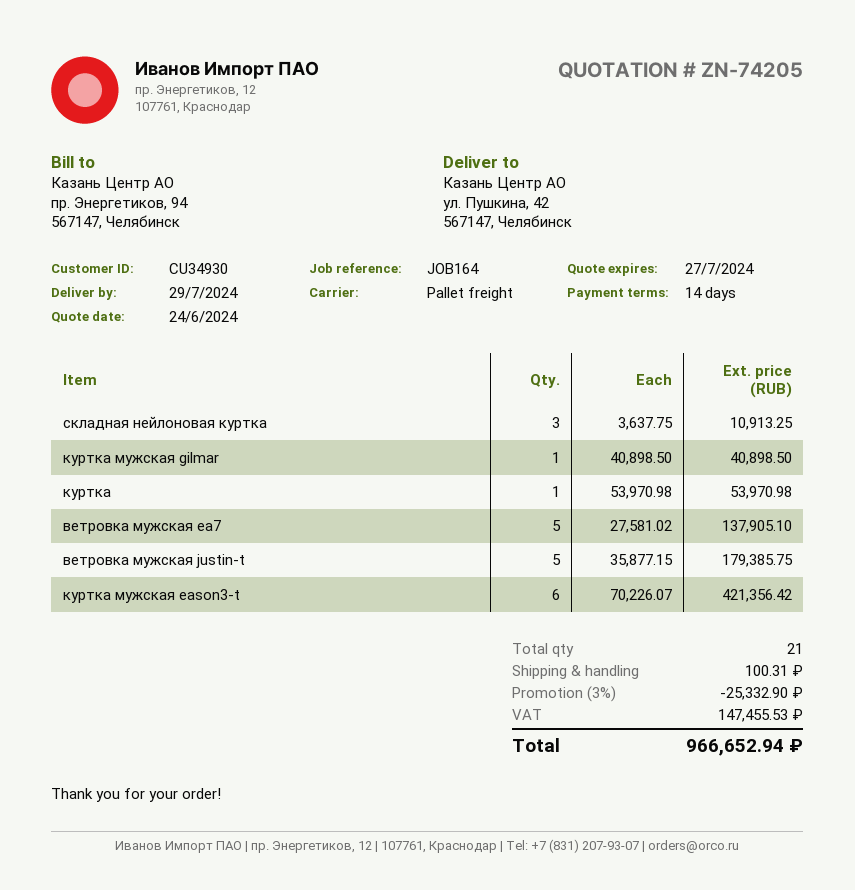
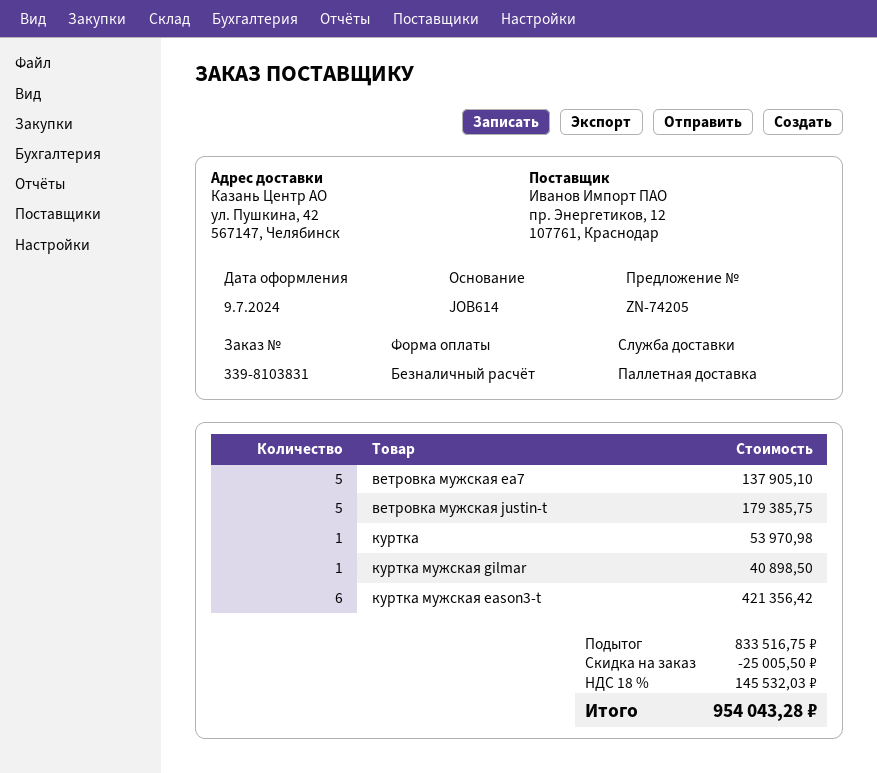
reference: JOB164 -> JOB614
складная нейлоновая куртка: 3 for 10913.25 -> none
discount: 25332.90 -> 25005.50
shipping: 100.31 -> none
tax: 147455.53 -> 145532.03
total: 966652.94 -> 954043.28

